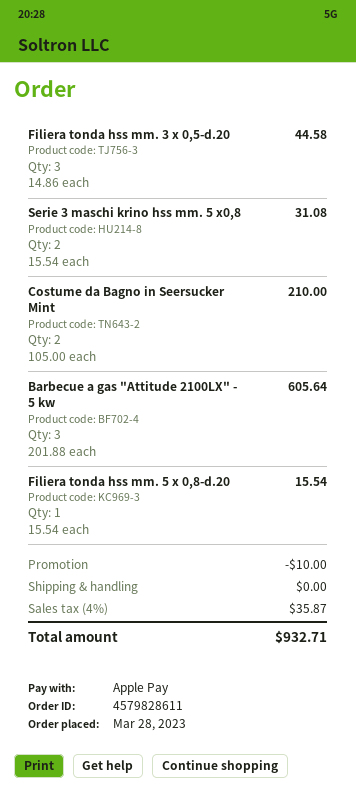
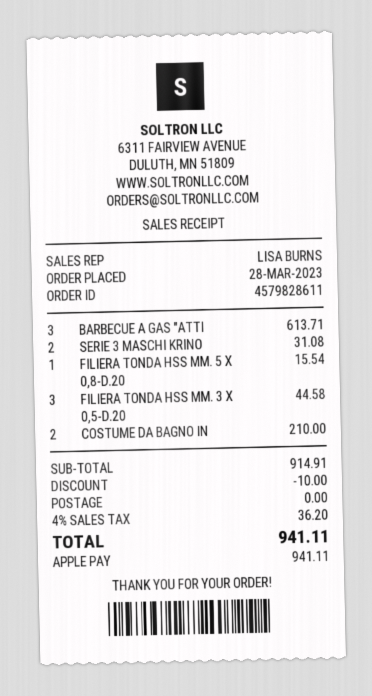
Barbecue a gas "Attitude 2100LX" - 5 kw: 3 for 605.64 -> 3 for 613.71
tax: 4% = 35.87 -> 4% = 36.20
total: 932.71 -> 941.11

